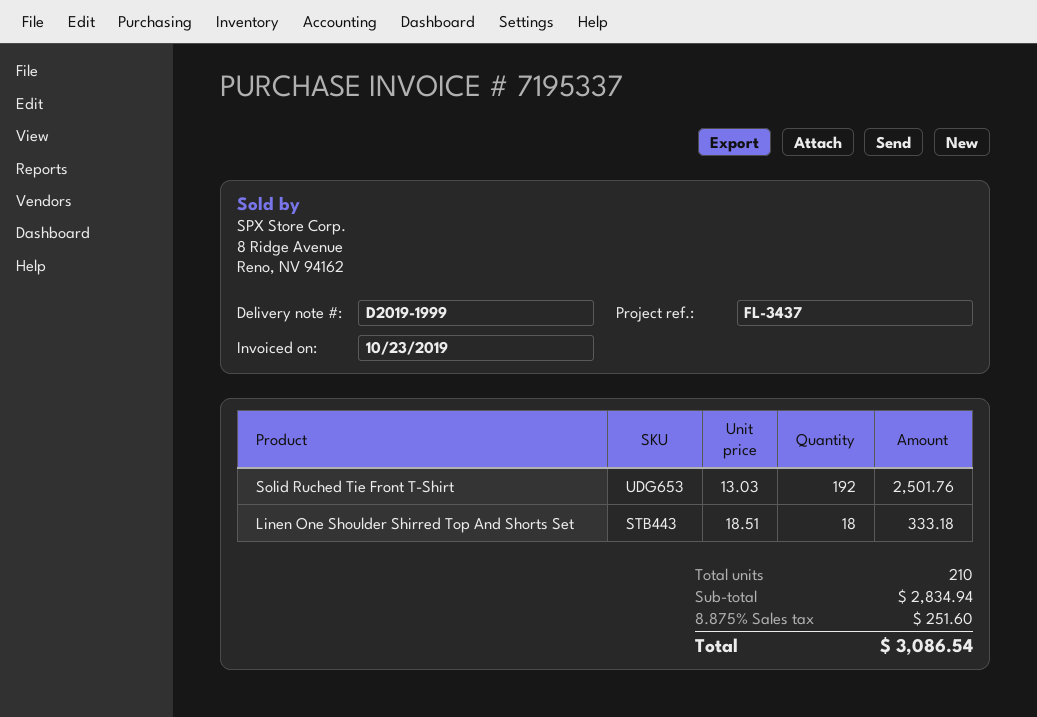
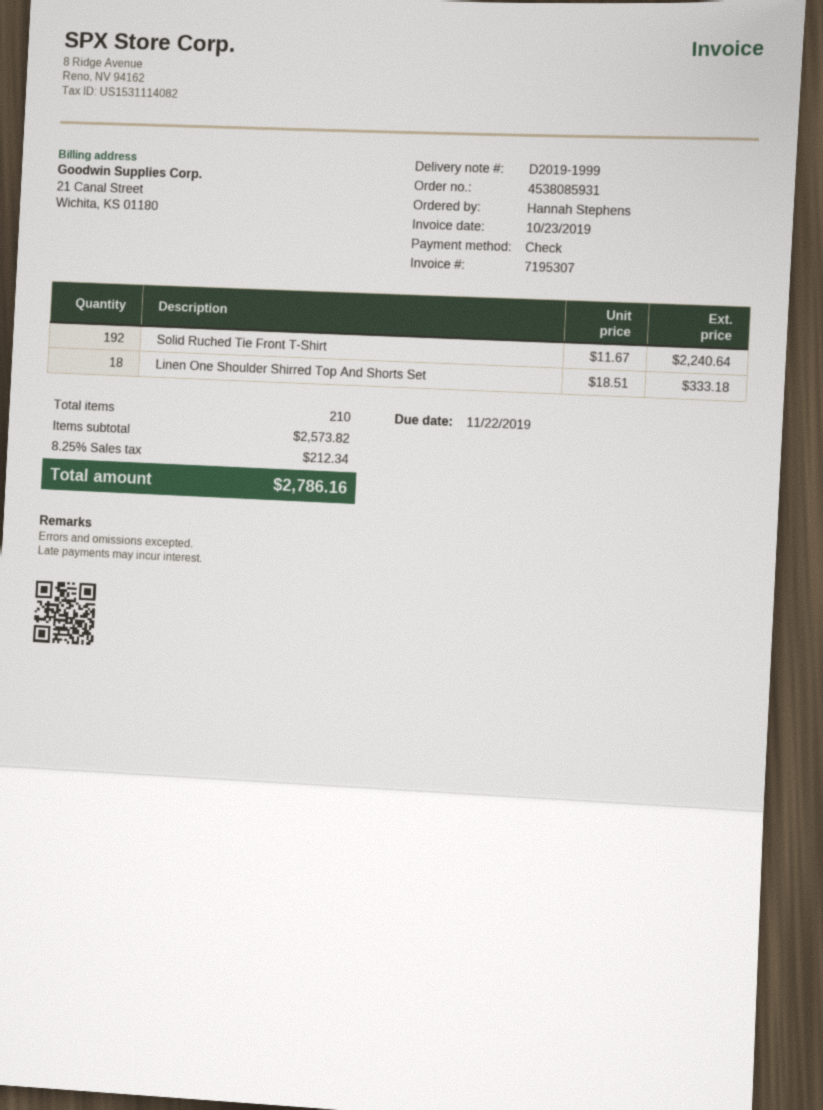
invoice number: 7195337 -> 7195307
Solid Ruched Tie Front T-Shirt: 192 x 13.03 = 2501.76 -> 192 x 11.67 = 2240.64
subtotal: 2834.94 -> 2573.82
tax: 8.875% = 251.60 -> 8.25% = 212.34
total: 3086.54 -> 2786.16

